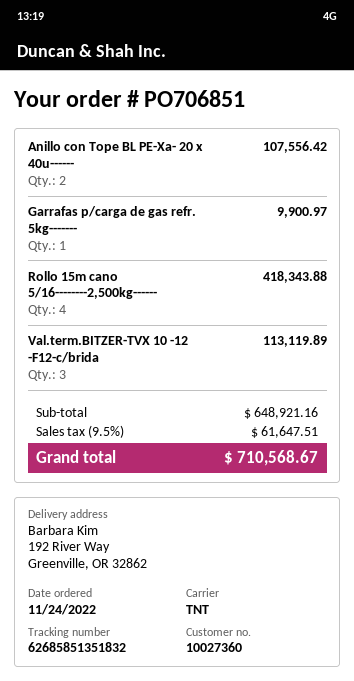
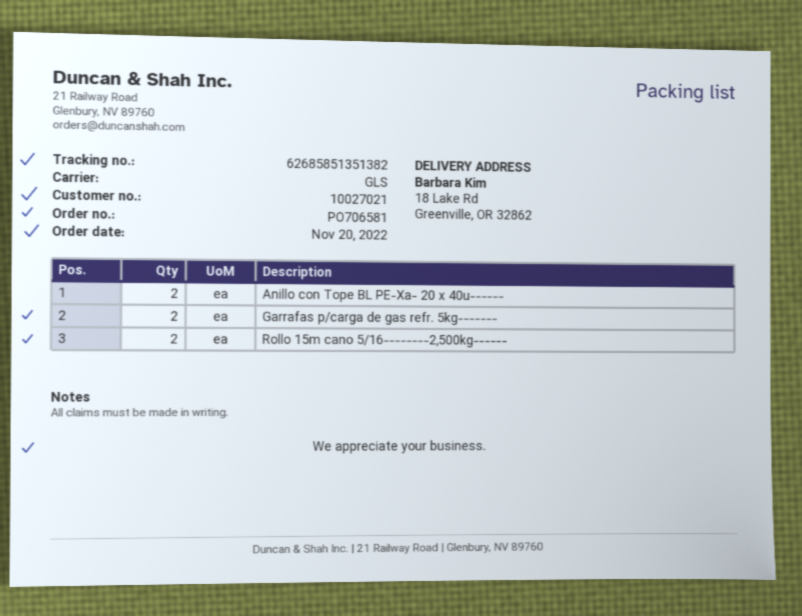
order number: PO706851 -> PO706581
order date: 2022-11-24 -> 2022-11-20
customer number: 10027360 -> 10027021
shipping method: TNT -> GLS
tracking number: 62685851351832 -> 62685851351382
ship to: 192 River Way, Greenville, OR 32862 -> 18 Lake Rd, Greenville, OR 32862
Garrafas p/carga de gas refr. 5kg-------: 1 -> 2
Rollo 15m cano 5/16--------2,500kg------: 4 -> 2
Val.term.BITZER-TVX 10 -12 -F12-c/brida: 3 -> none

